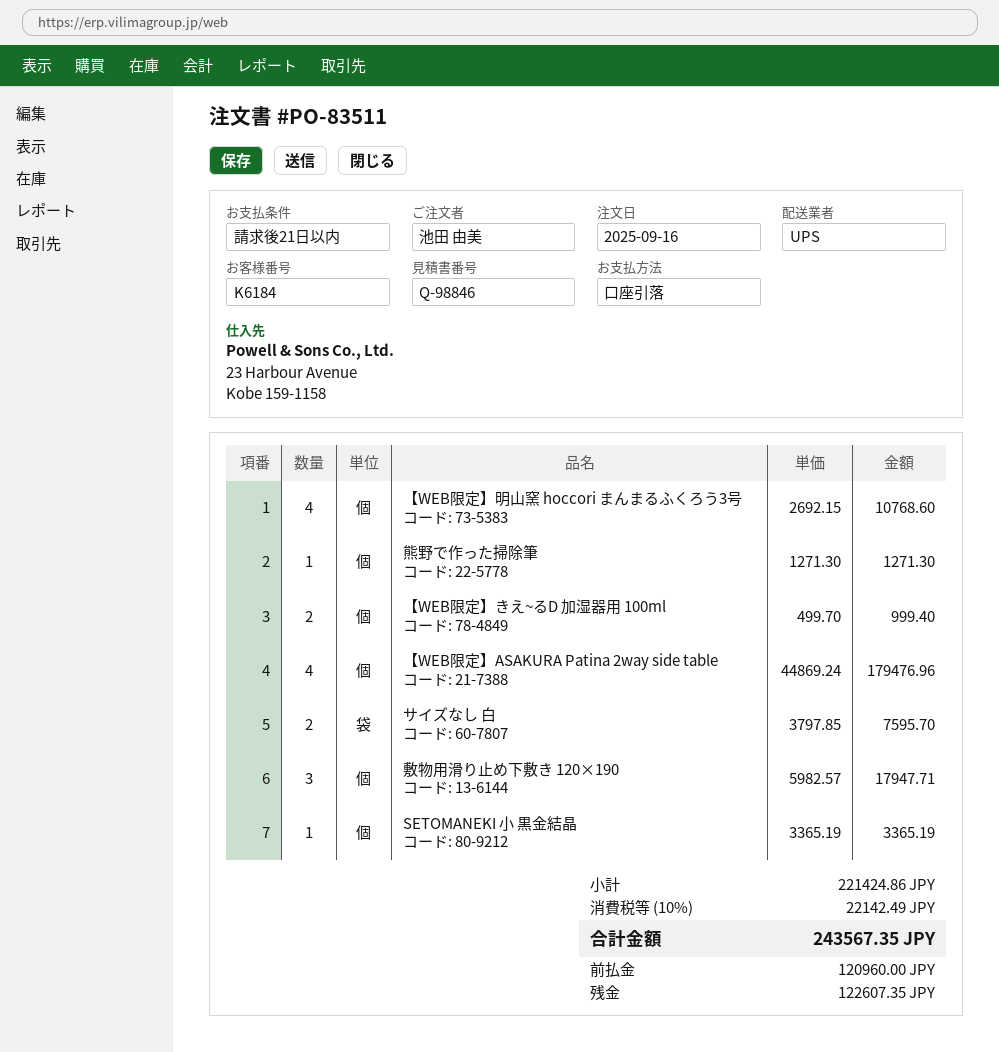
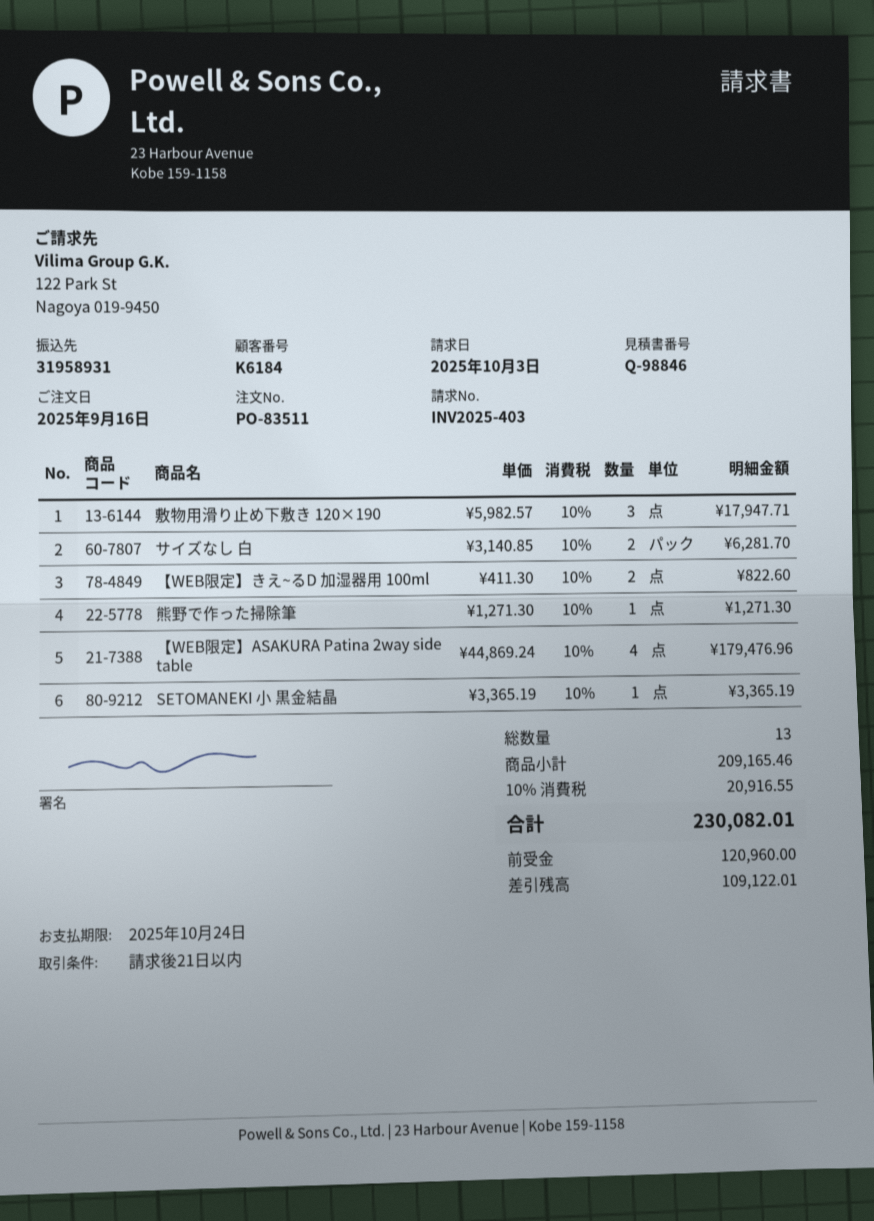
【WEB限定】明山窯 hoccori まんまるふくろう3号: 4 x 2692.15 = 10768.60 -> none
【WEB限定】きえ~るD 加湿器用 100ml: 2 x 499.70 = 999.40 -> 2 x 411.30 = 822.60
サイズなし 白: 2 x 3797.85 = 7595.70 -> 2 x 3140.85 = 6281.70
subtotal: 221424.86 -> 209165.46
tax: 10% = 22142.49 -> 10% = 20916.55
total: 243567.35 -> 230082.01
balance: 122607.35 -> 109122.01

